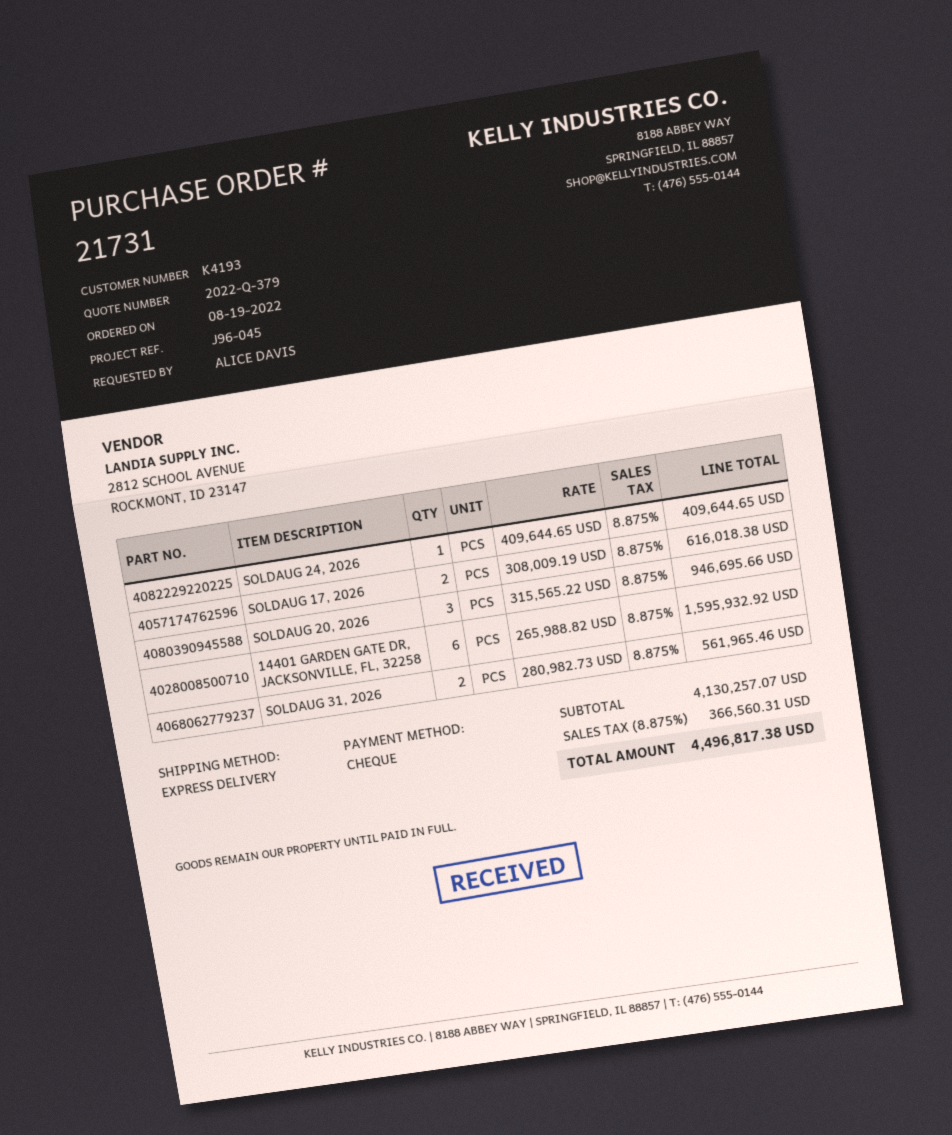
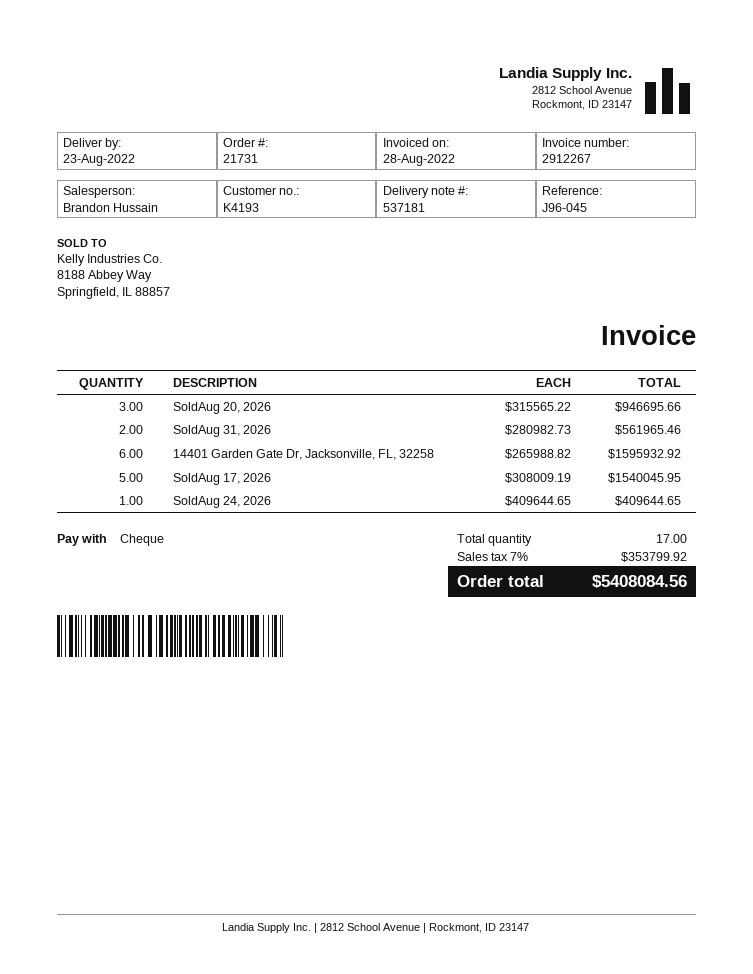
SOLDAUG 17, 2026: 2 x 308009.19 = 616018.38 -> 5 x 308009.19 = 1540045.95
tax: 8.875% = 366560.31 -> 7% = 353799.92
total: 4496817.38 -> 5408084.56

